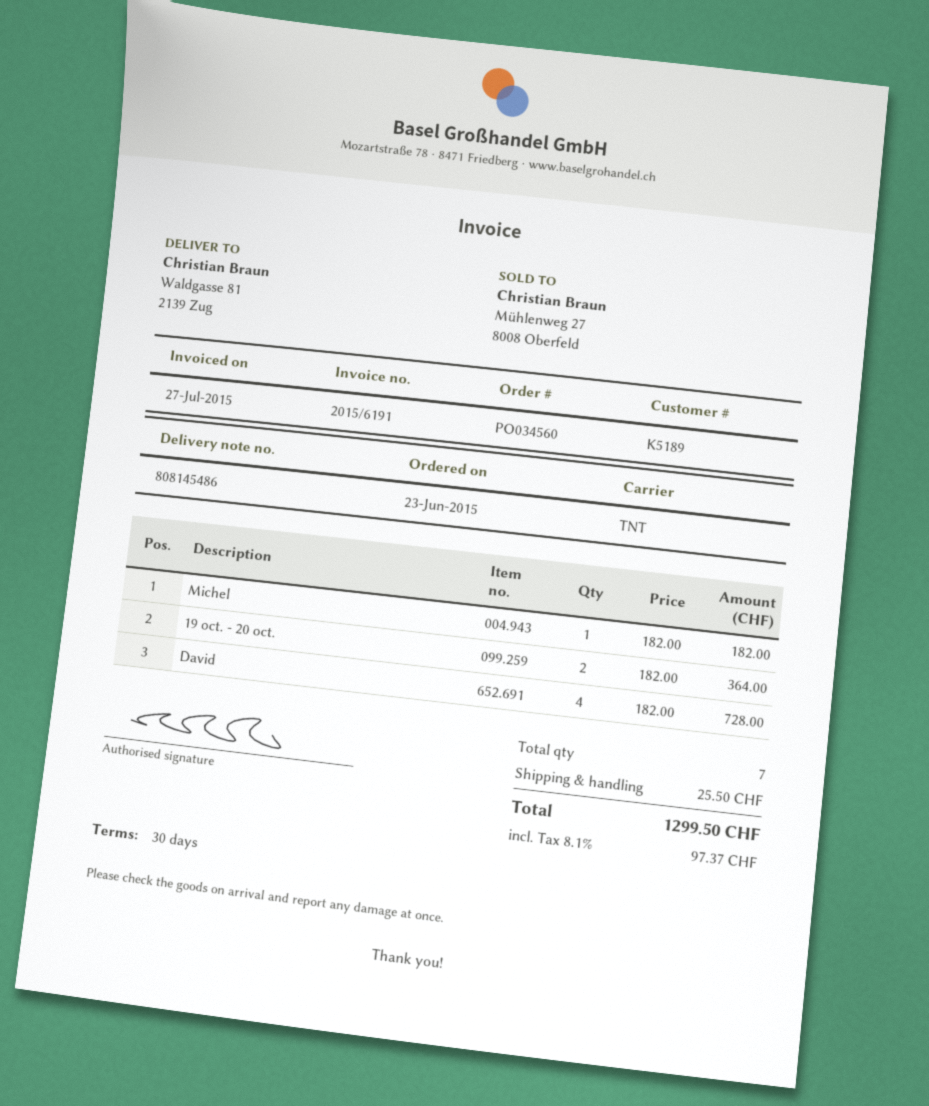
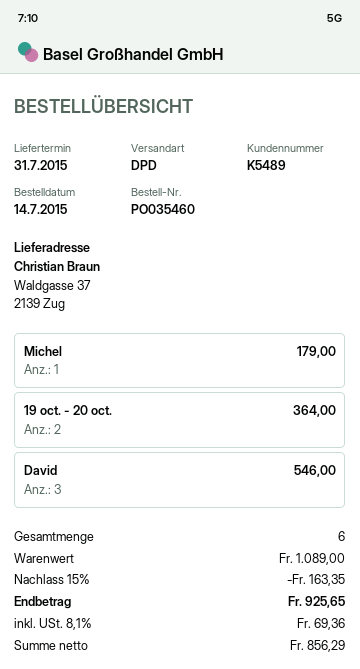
order number: PO034560 -> PO035460
order date: 2015-06-23 -> 2015-07-14
customer number: K5189 -> K5489
shipping method: TNT -> DPD
ship to: Waldgasse 81, 2139 Zug -> Waldgasse 37, 2139 Zug
Michel: 1 for 182.00 -> 1 for 179.00
David: 4 for 728.00 -> 3 for 546.00
total quantity: 7 -> 6
discount: none -> 15% = 163.35
shipping: 25.50 -> none
tax: 8.1% = 97.37 -> 8.1% = 69.36
total: 1299.50 -> 925.65

